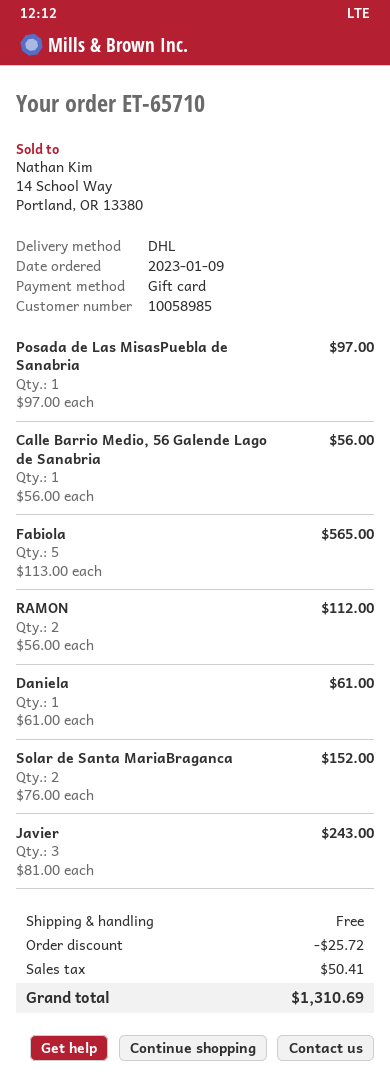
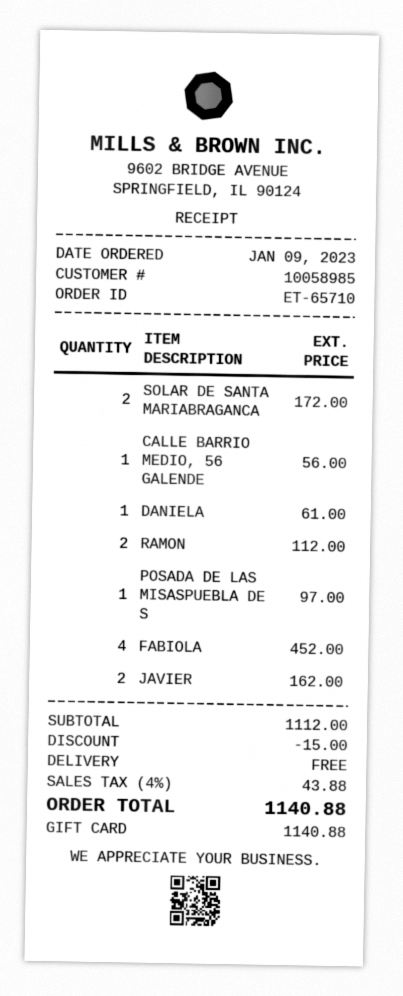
Fabiola: 5 for 565.00 -> 4 for 452.00
Solar de Santa MariaBraganca: 2 for 152.00 -> 2 for 172.00
Javier: 3 for 243.00 -> 2 for 162.00
discount: 25.72 -> 15.00
tax: 50.41 -> 43.88
total: 1310.69 -> 1140.88

